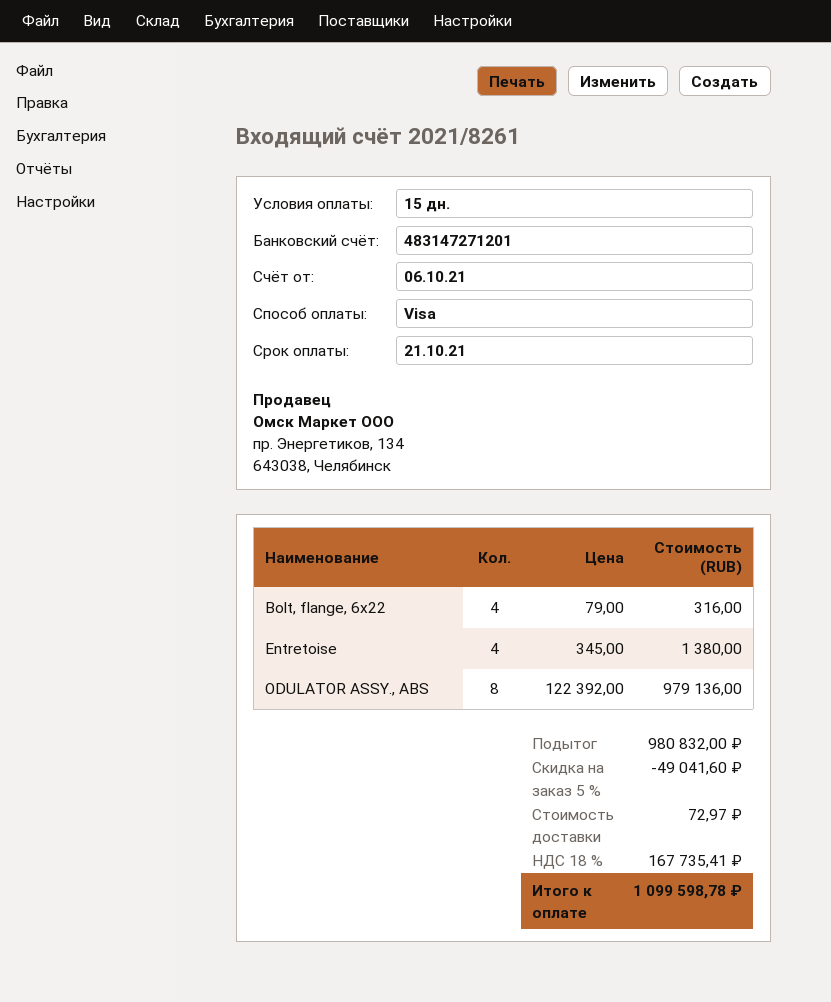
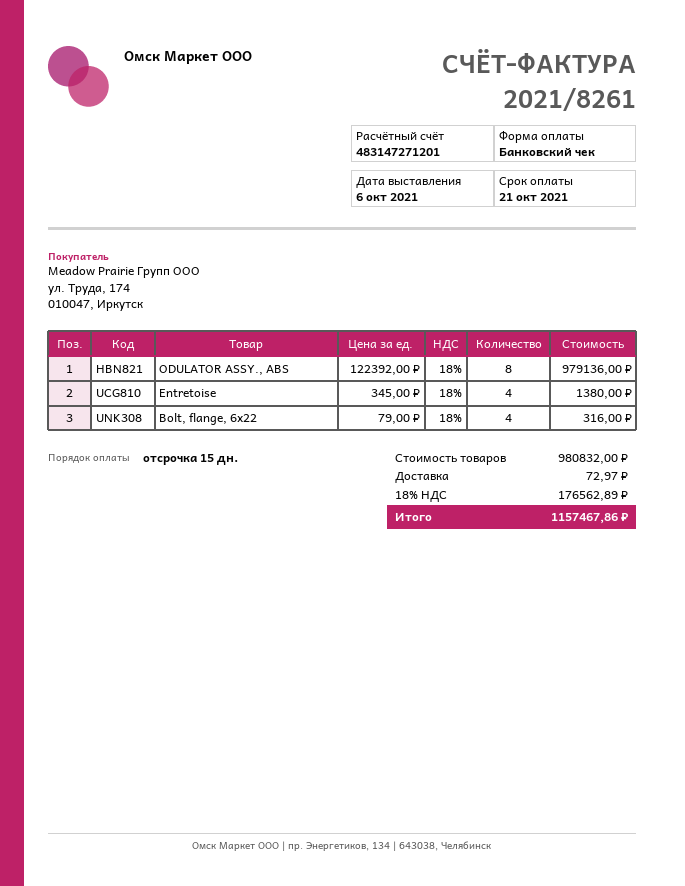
payment method: Visa -> cheque
discount: 5% = 49041.60 -> none
tax: 18% = 167735.41 -> 18% = 176562.89
total: 1099598.78 -> 1157467.86

